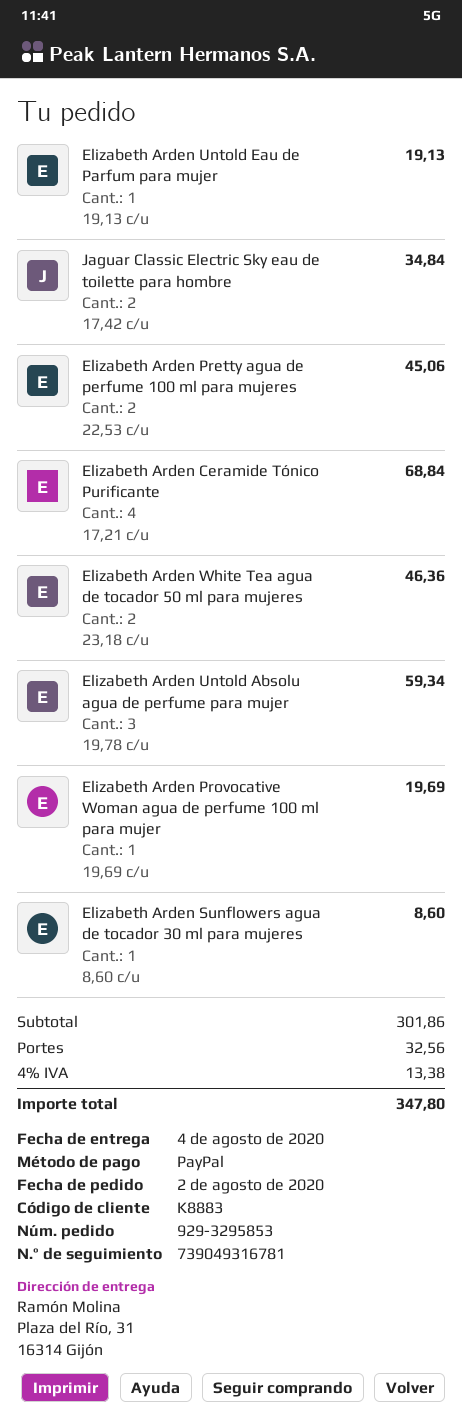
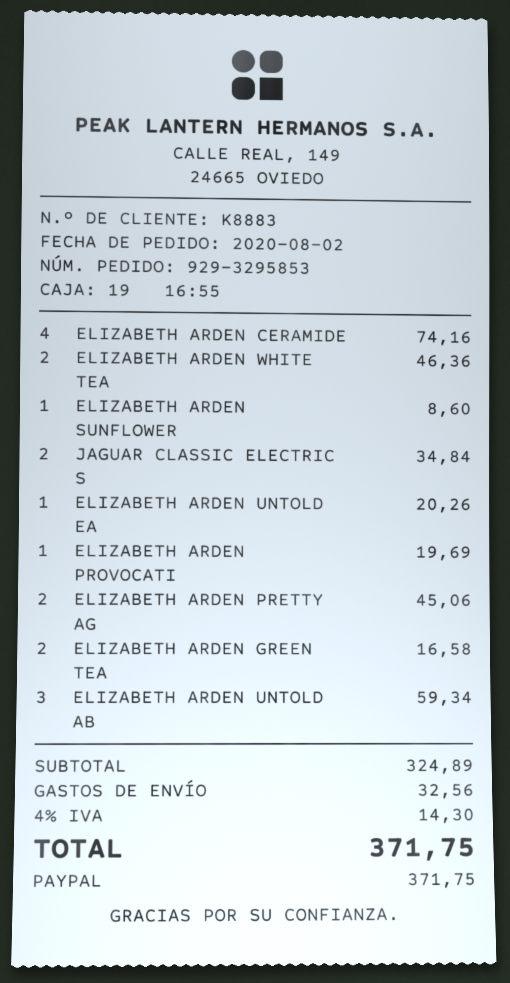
Elizabeth Arden Untold Eau de Parfum para mujer: 1 for 19.13 -> 1 for 20.26
Elizabeth Arden Ceramide Tónico Purificante: 4 for 68.84 -> 4 for 74.16
ELIZABETH ARDEN GREEN TEA: none -> 2 for 16.58
subtotal: 301.86 -> 324.89
tax: 4% = 13.38 -> 4% = 14.30
total: 347.80 -> 371.75

